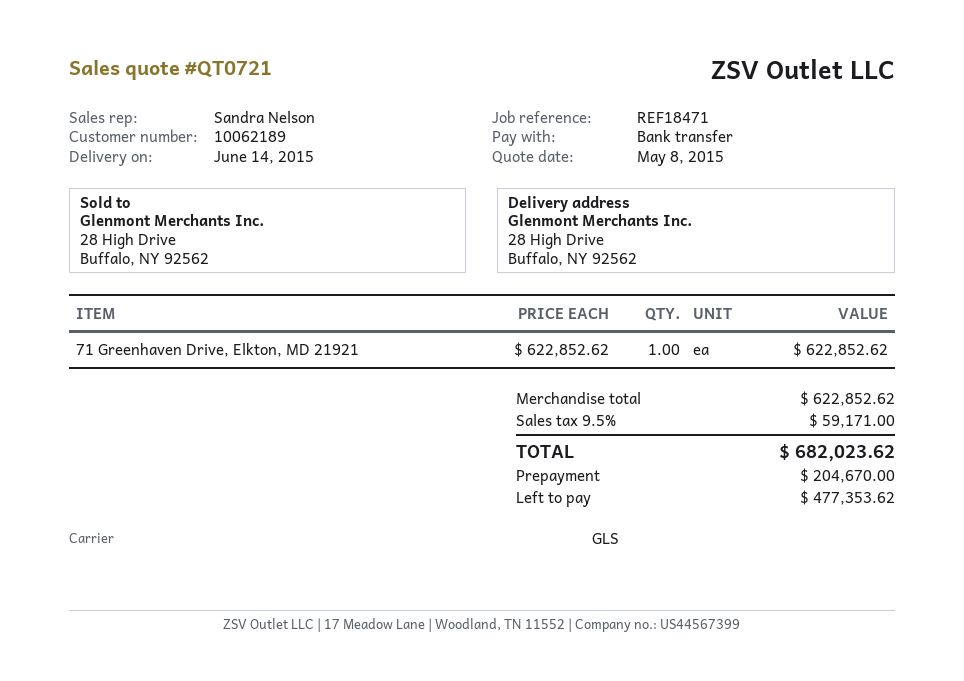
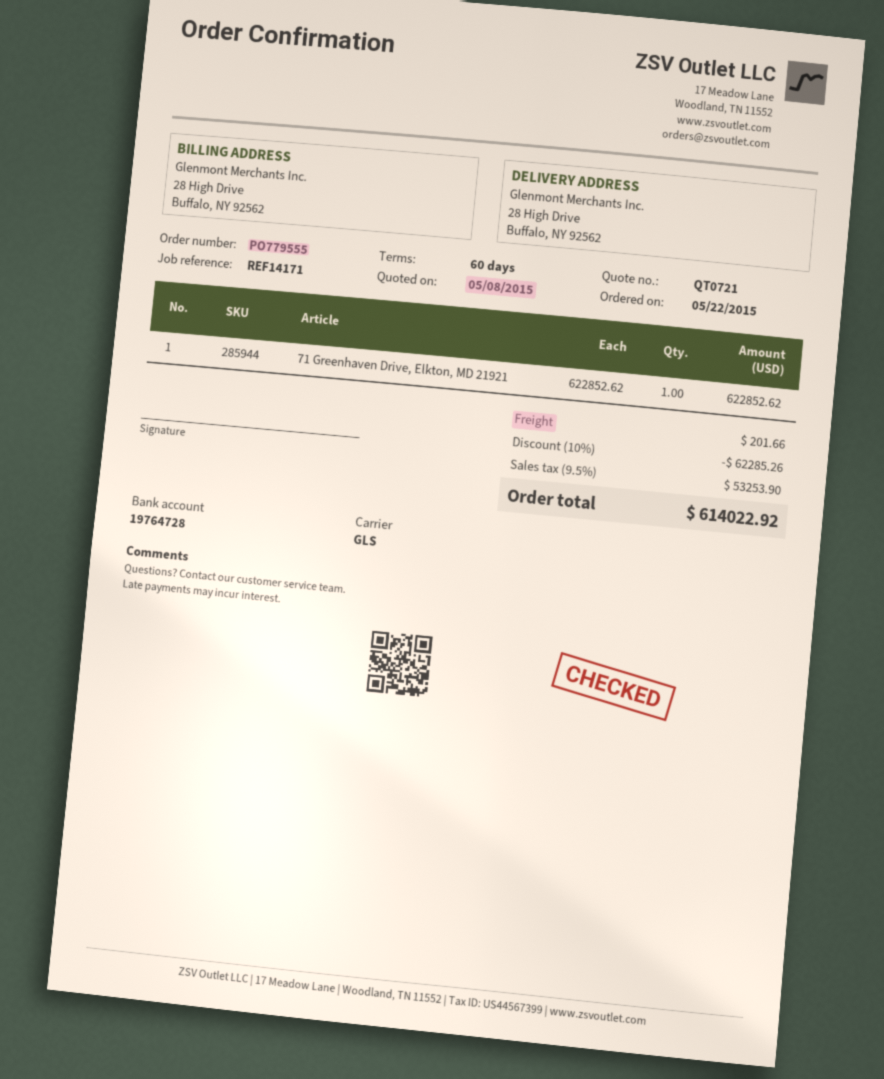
reference: REF18471 -> REF14171
discount: none -> 10% = 62285.26
shipping: none -> 201.66
tax: 9.5% = 59171.00 -> 9.5% = 53253.90
total: 682023.62 -> 614022.92

